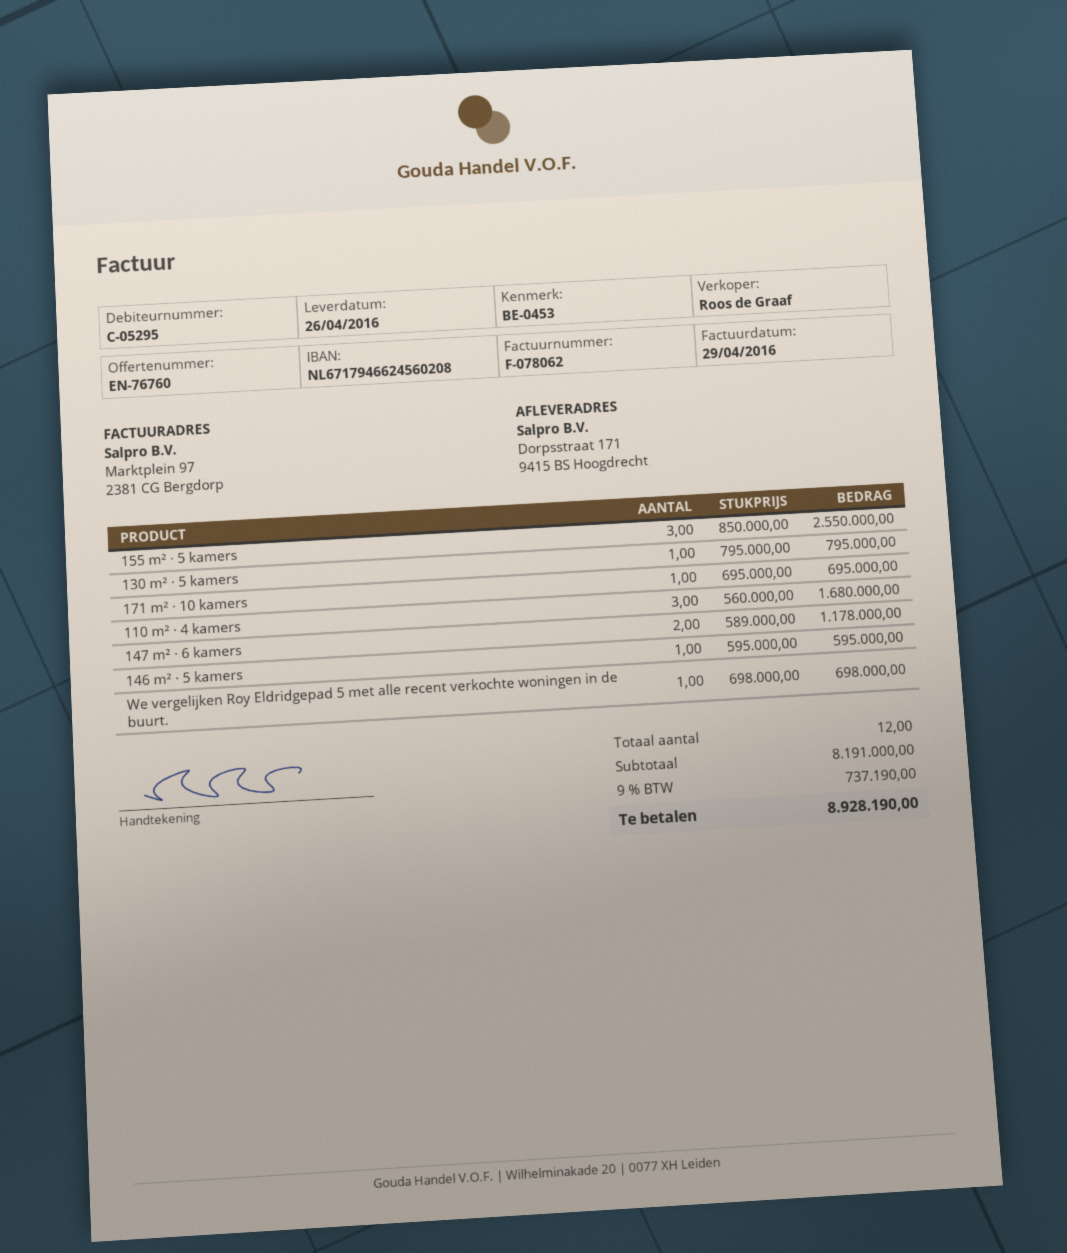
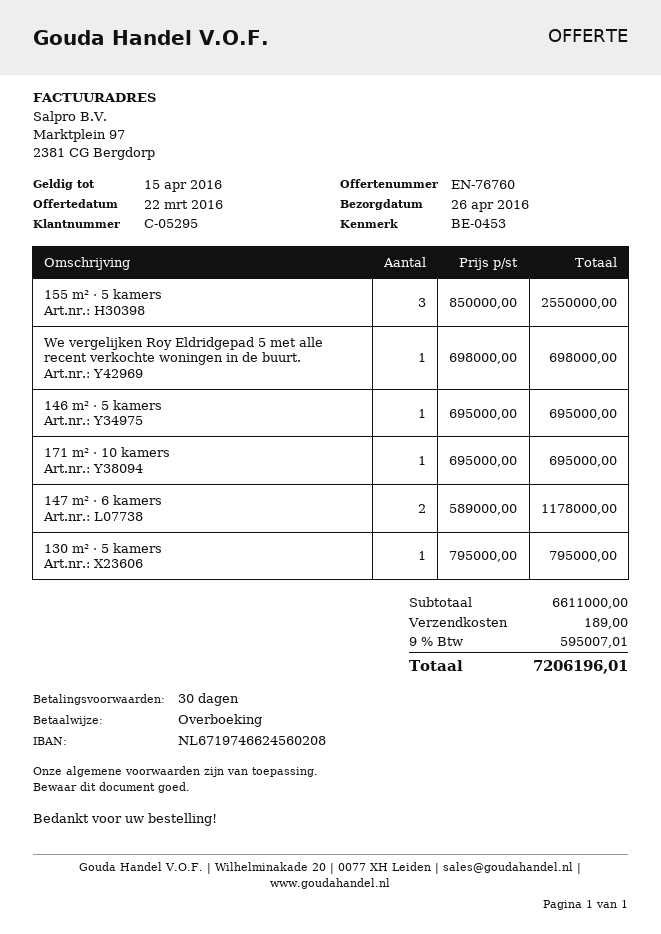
bank account: NL6717946624560208 -> NL6719746624560208
110 m² · 4 kamers: 3 x 560000.00 = 1680000.00 -> none
146 m² · 5 kamers: 1 x 595000.00 = 595000.00 -> 1 x 695000.00 = 695000.00
subtotal: 8191000.00 -> 6611000.00
shipping: none -> 189.00
tax: 9% = 737190.00 -> 9% = 595007.01
total: 8928190.00 -> 7206196.01

